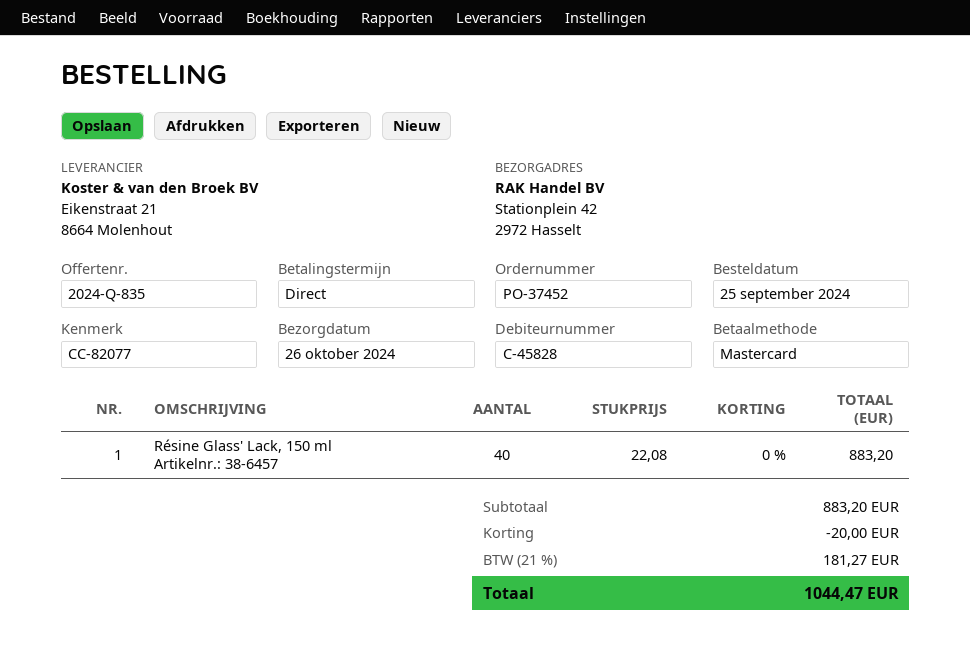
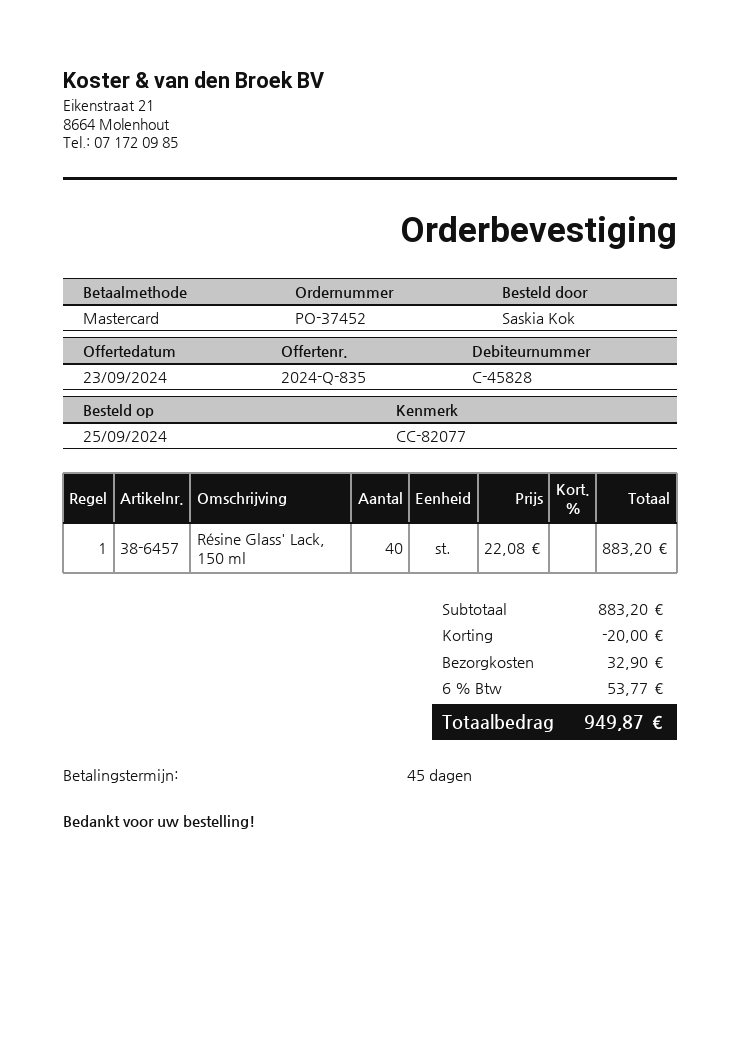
payment terms: on receipt -> 45 days
shipping: none -> 32.90
tax: 21% = 181.27 -> 6% = 53.77
total: 1044.47 -> 949.87

